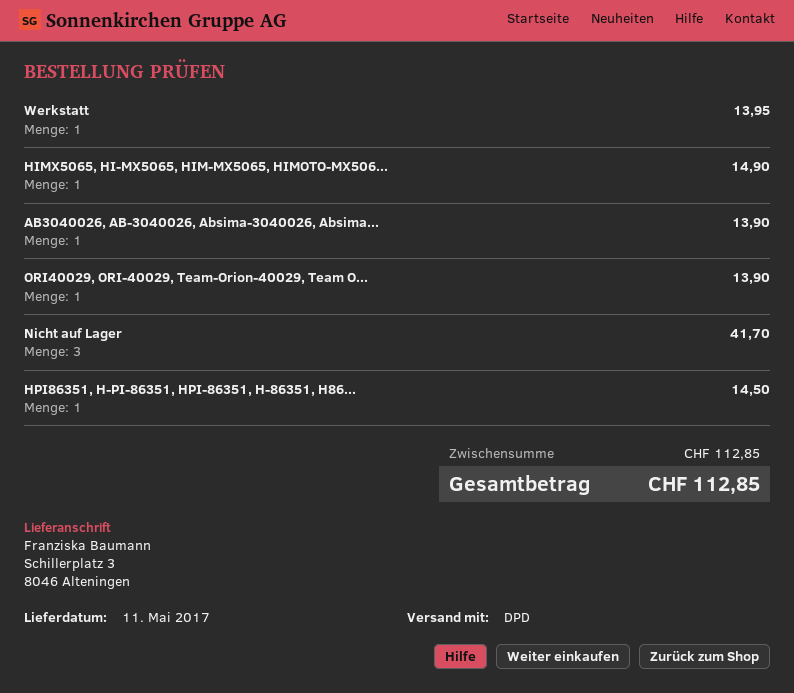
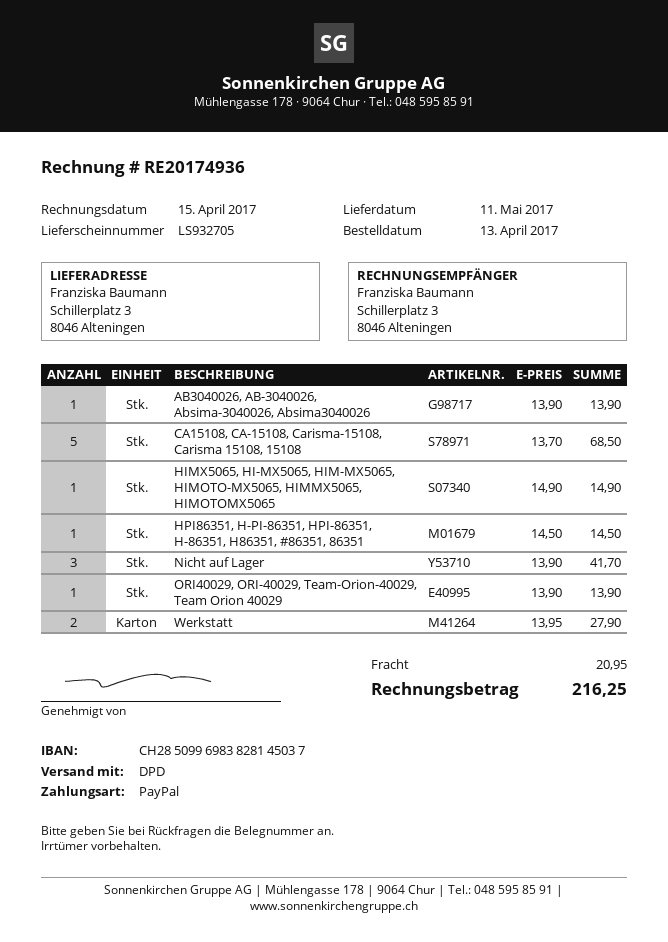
Werkstatt: 1 for 13.95 -> 2 for 27.90
CA15108, CA-15108, Carisma-15108, Carisma 15108, 15108: none -> 5 for 68.50
shipping: none -> 20.95
total: 112.85 -> 216.25

